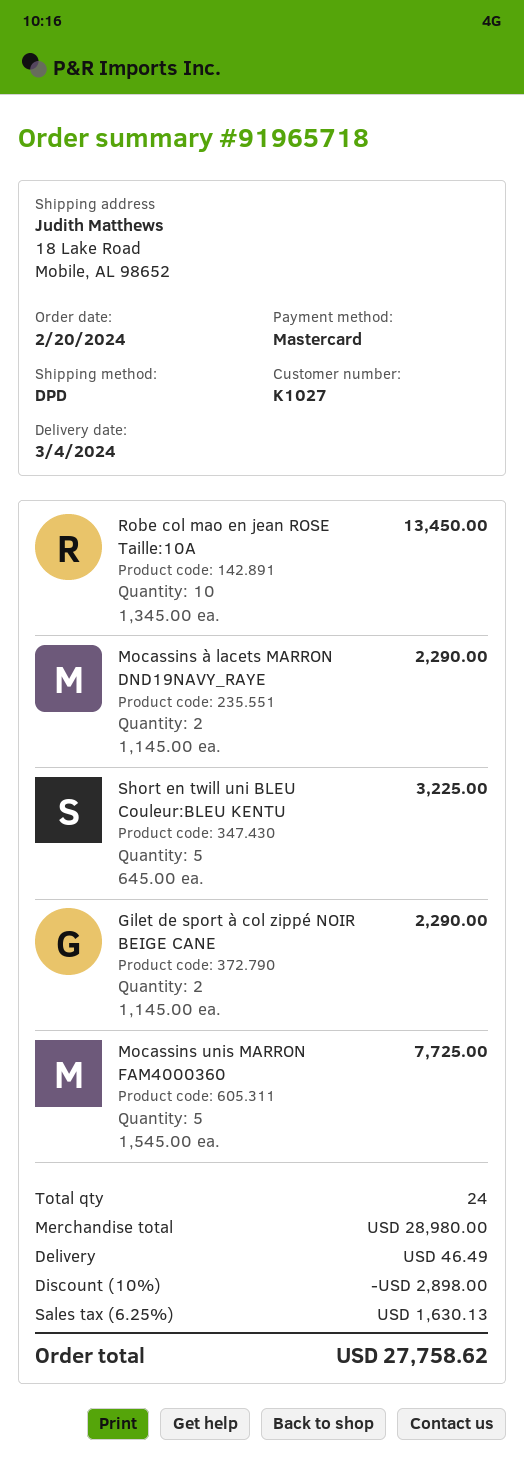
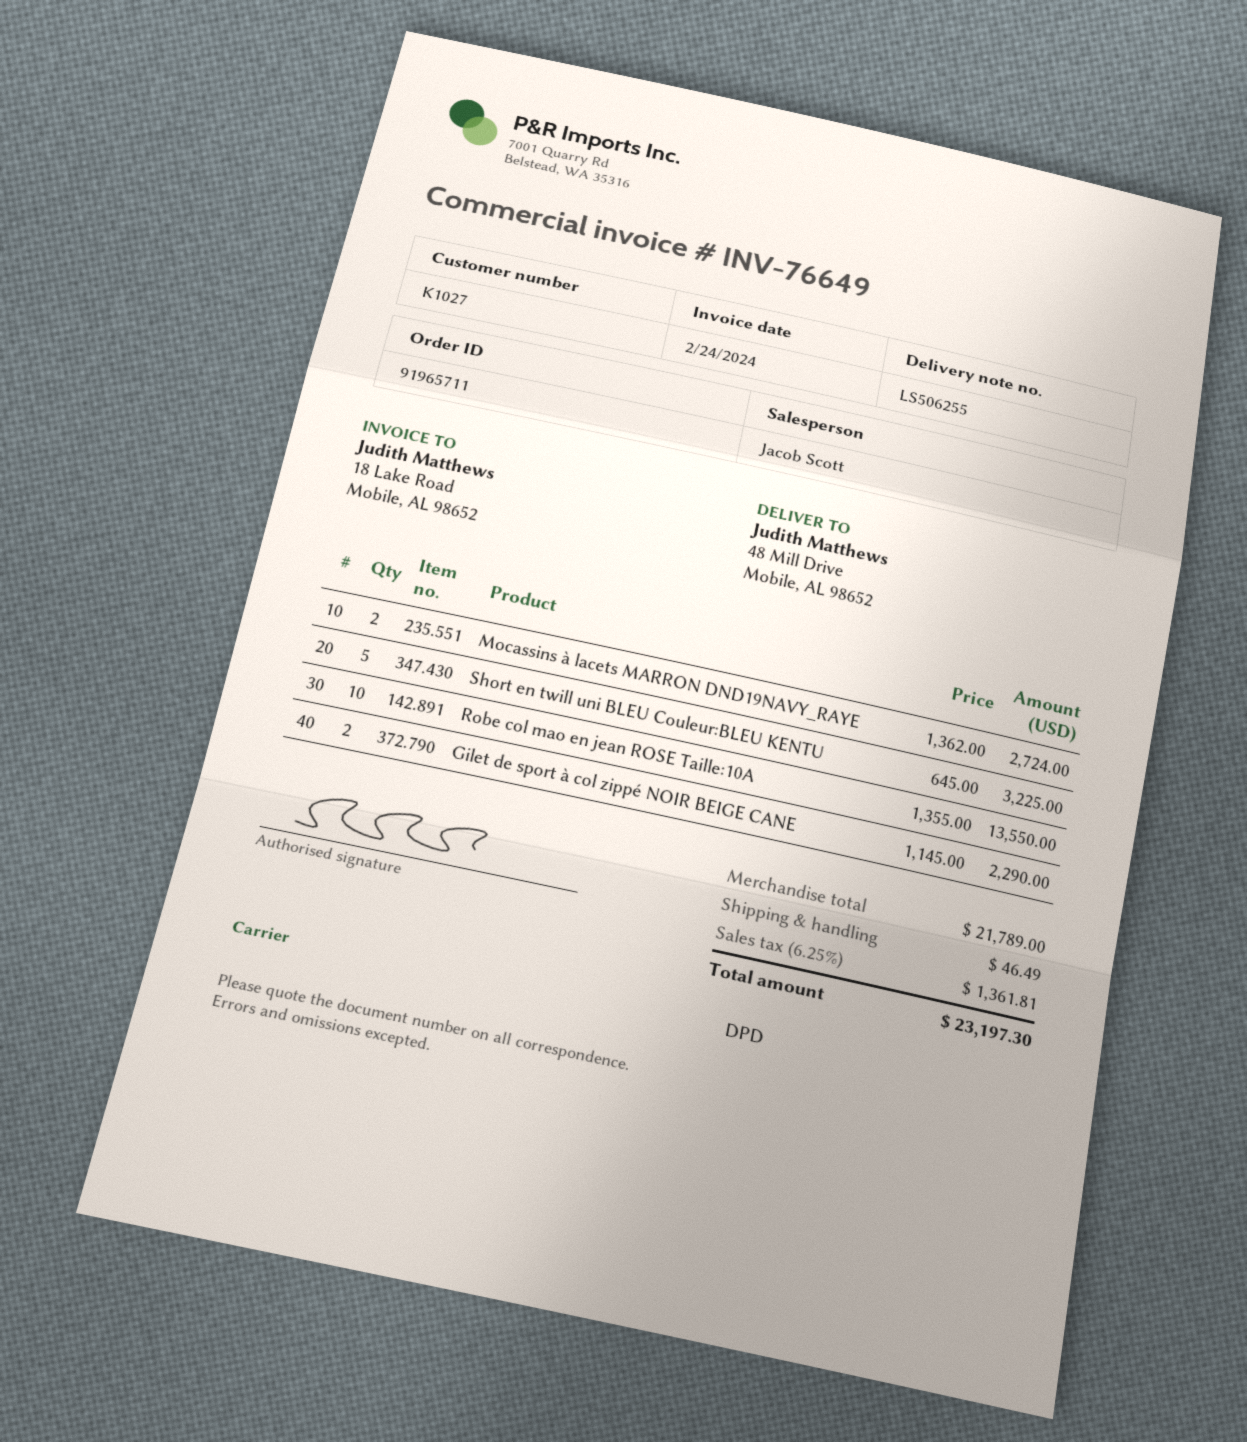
order number: 91965718 -> 91965711
ship to: 18 Lake Road, Mobile, AL 98652 -> 48 Mill Drive, Mobile, AL 98652
Robe col mao en jean ROSE Taille:10A: 10 x 1345.00 = 13450.00 -> 10 x 1355.00 = 13550.00
Mocassins à lacets MARRON DND19NAVY_RAYE: 2 x 1145.00 = 2290.00 -> 2 x 1362.00 = 2724.00
Mocassins unis MARRON FAM4000360: 5 x 1545.00 = 7725.00 -> none
subtotal: 28980.00 -> 21789.00
discount: 10% = 2898.00 -> none
tax: 6.25% = 1630.13 -> 6.25% = 1361.81
total: 27758.62 -> 23197.30

